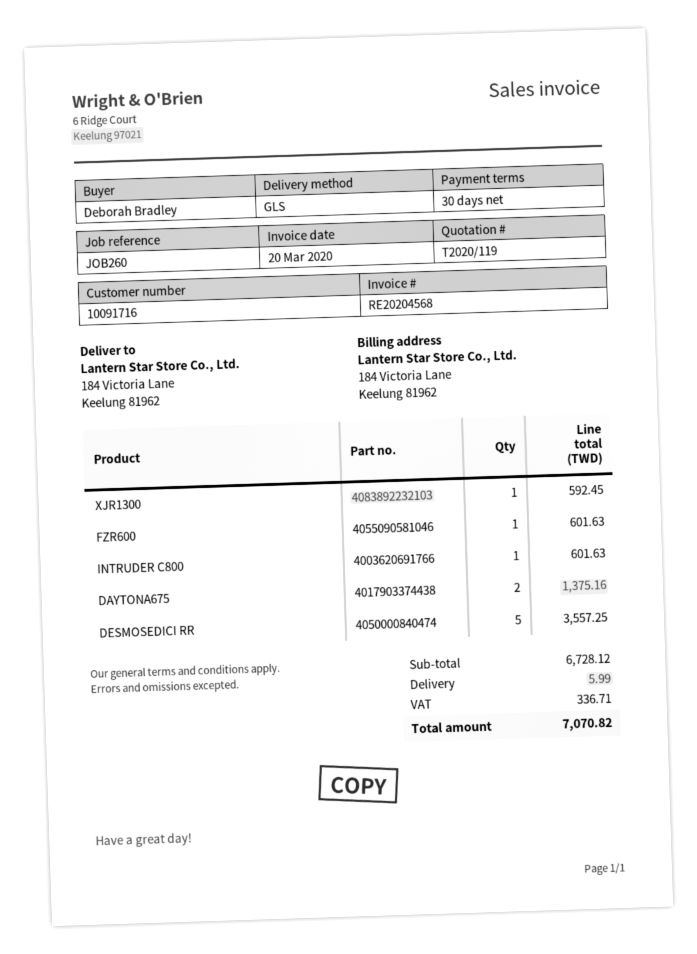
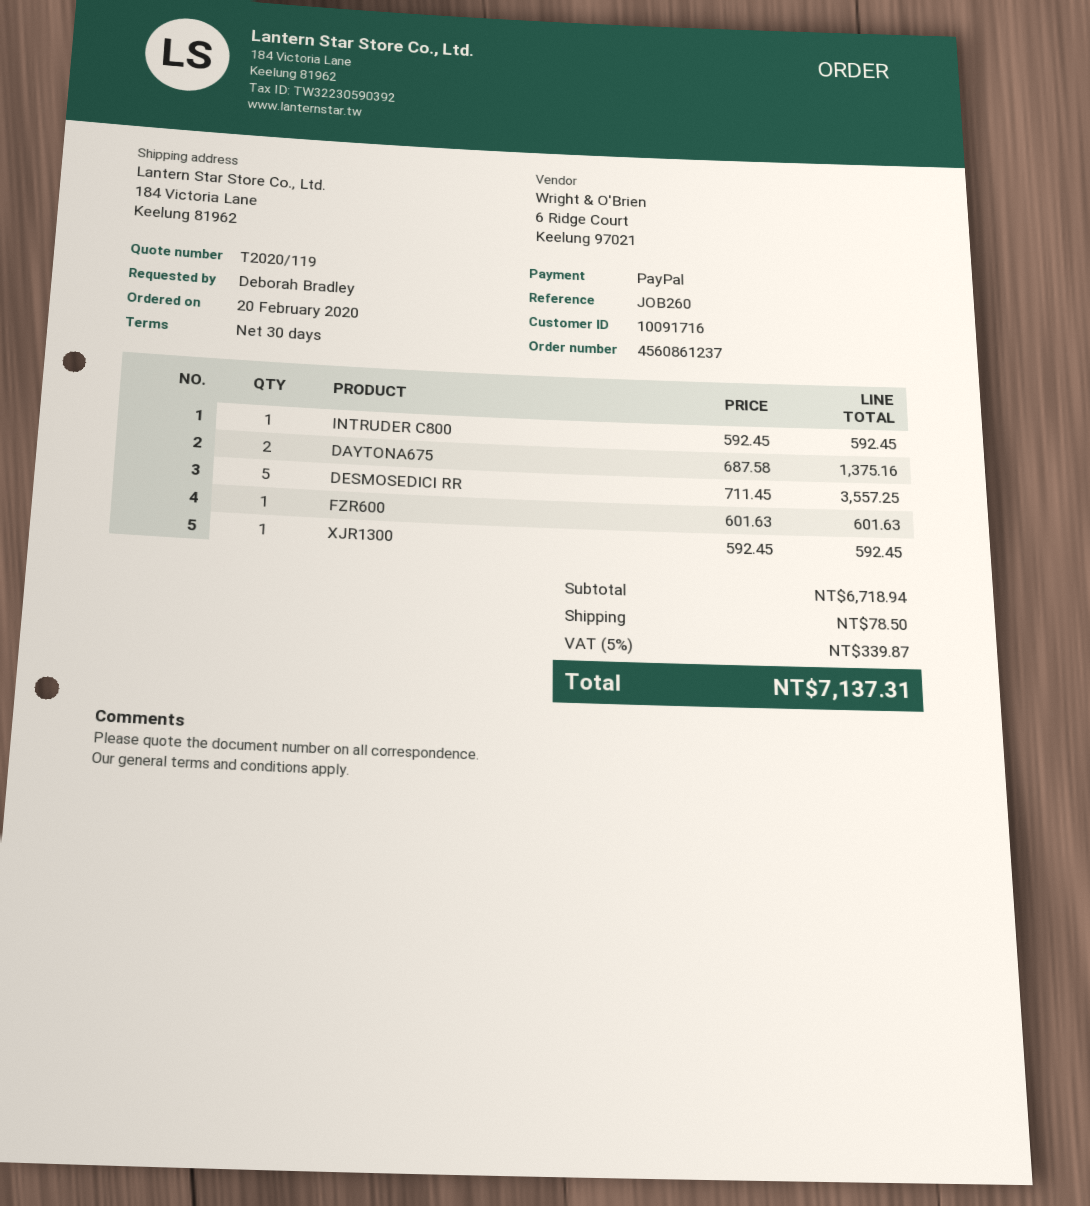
INTRUDER C800: 1 for 601.63 -> 1 for 592.45
subtotal: 6728.12 -> 6718.94
shipping: 5.99 -> 78.50
tax: 336.71 -> 339.87
total: 7070.82 -> 7137.31

